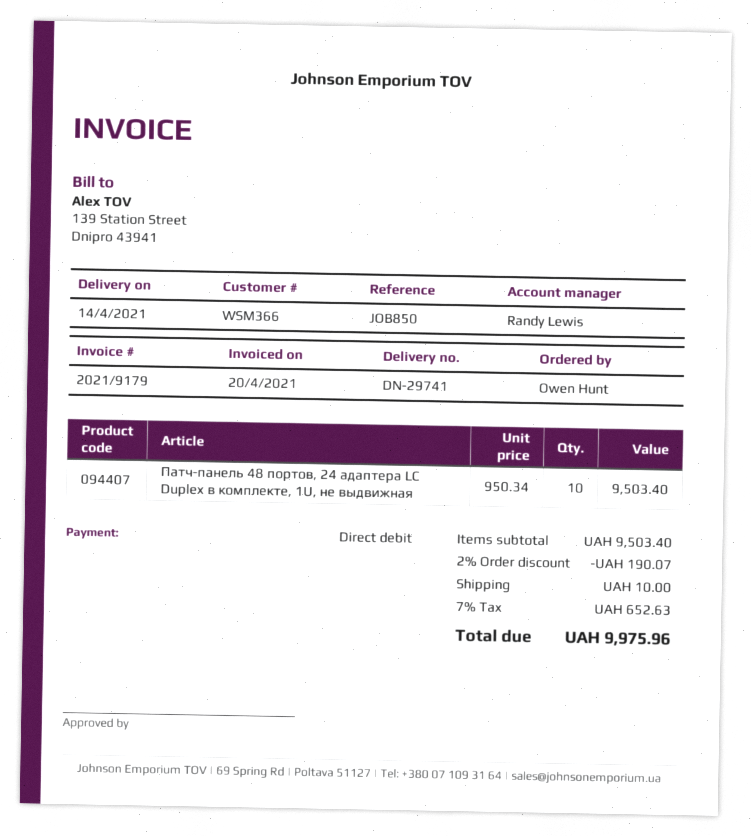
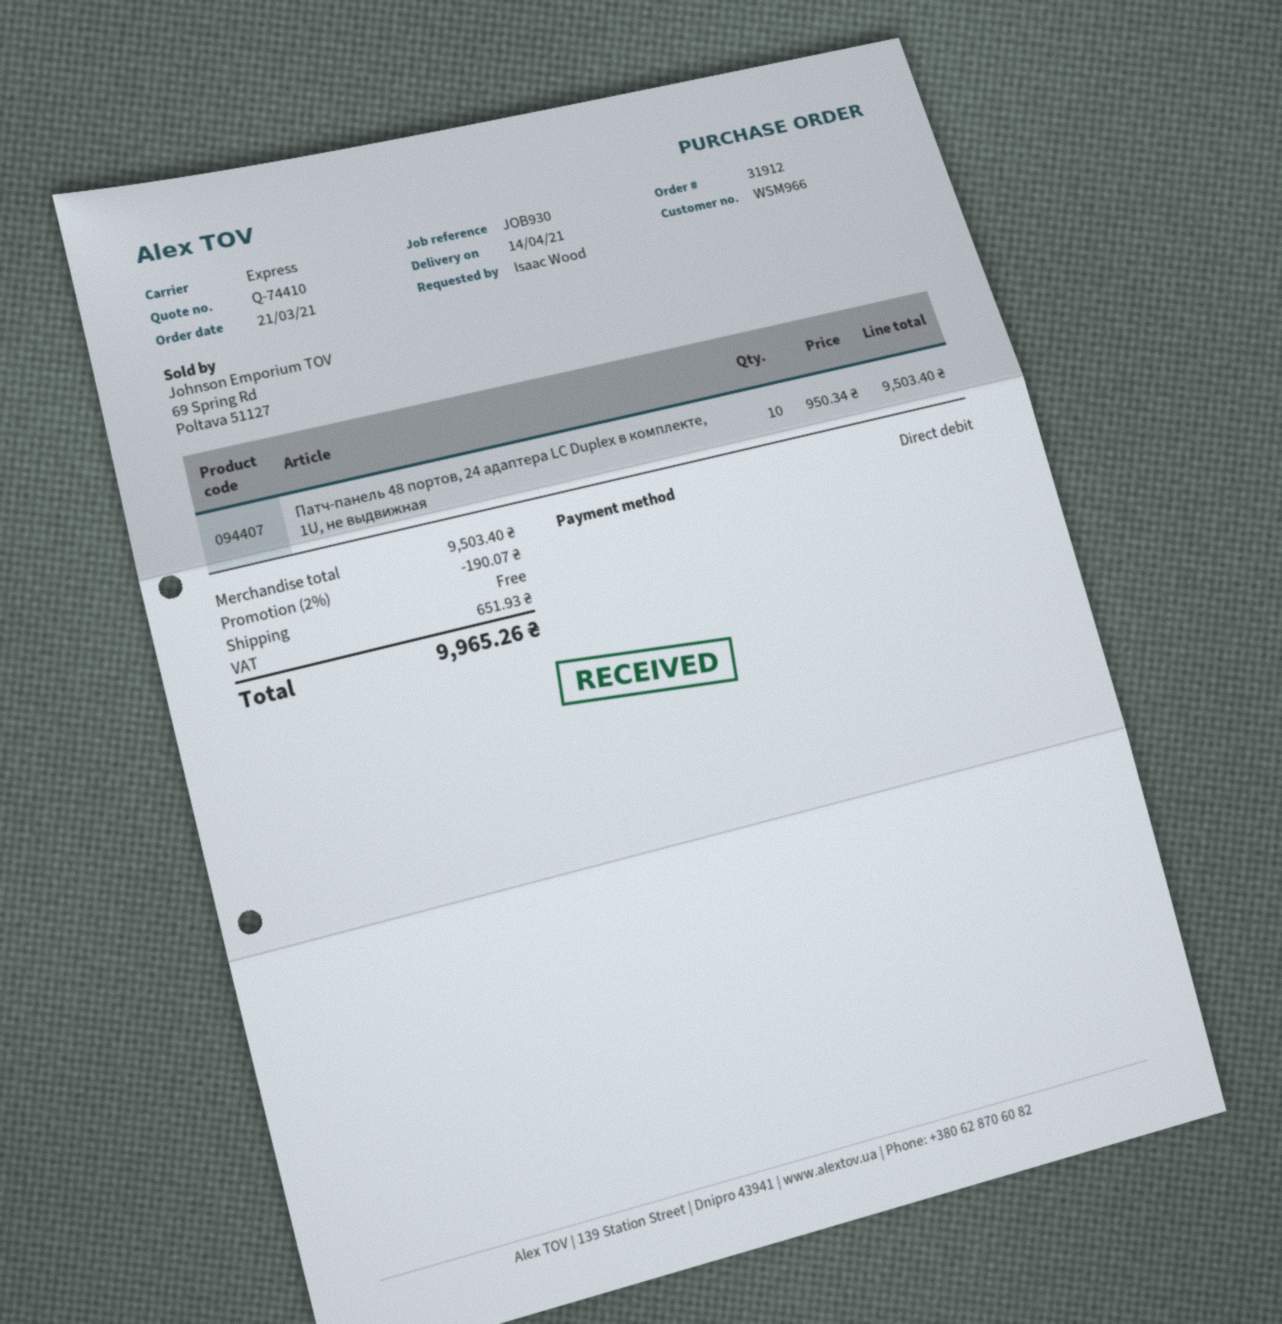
customer number: WSM366 -> WSM966
reference: JOB850 -> JOB930
ordered by: Owen Hunt -> Isaac Wood
shipping: 10.00 -> 0.00
tax: 652.63 -> 651.93
total: 9975.96 -> 9965.26

